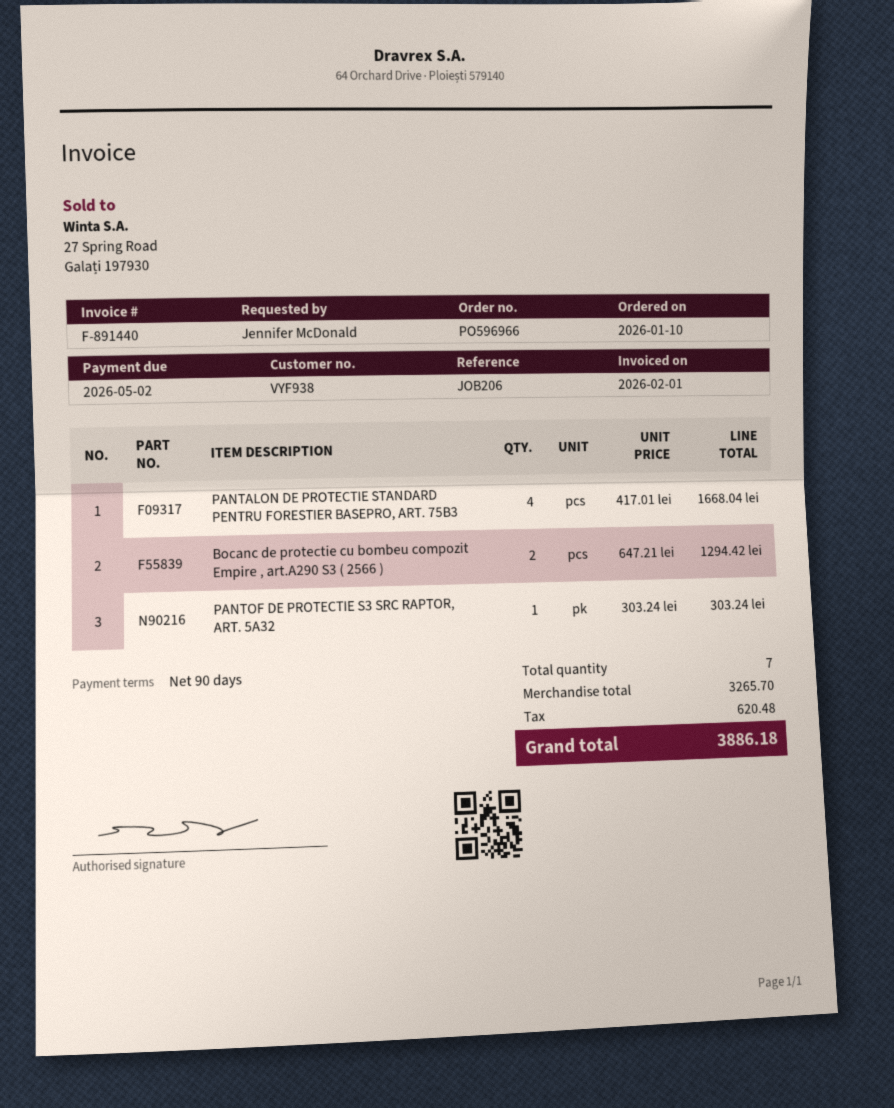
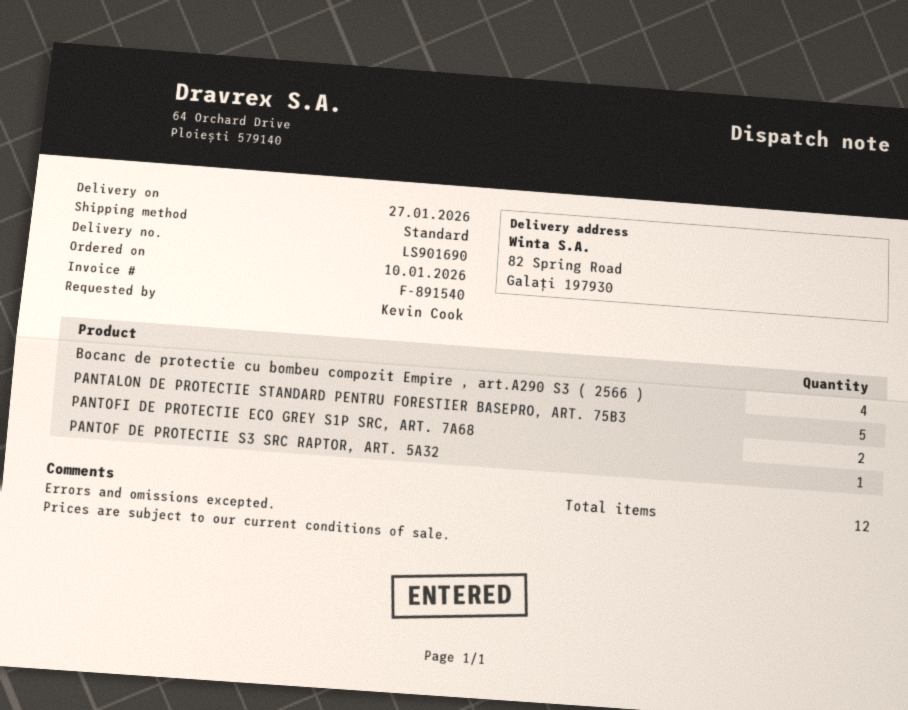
invoice number: F-891440 -> F-891540
ordered by: Jennifer McDonald -> Kevin Cook
PANTALON DE PROTECTIE STANDARD PENTRU FORESTIER BASEPRO, ART. 75B3: 4 -> 5
Bocanc de protectie cu bombeu compozit Empire , art.A290 S3 ( 2566 ): 2 -> 4
PANTOFI DE PROTECTIE ECO GREY S1P SRC, ART. 7A68: none -> 2
total quantity: 7 -> 12

